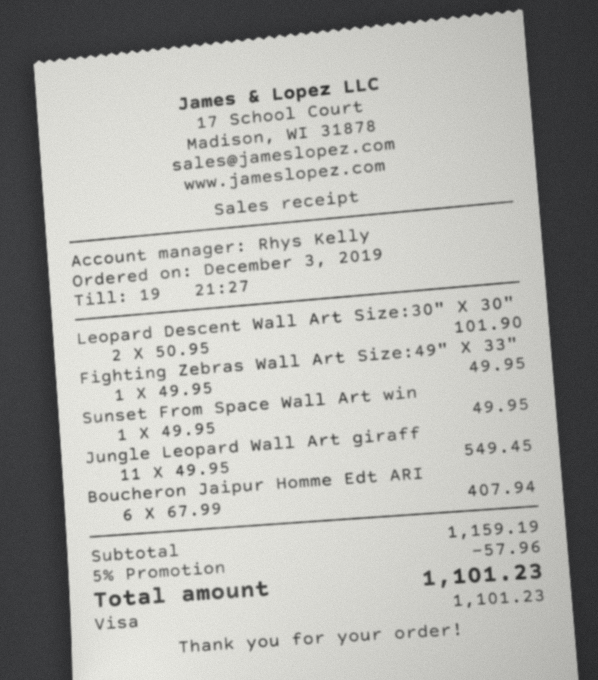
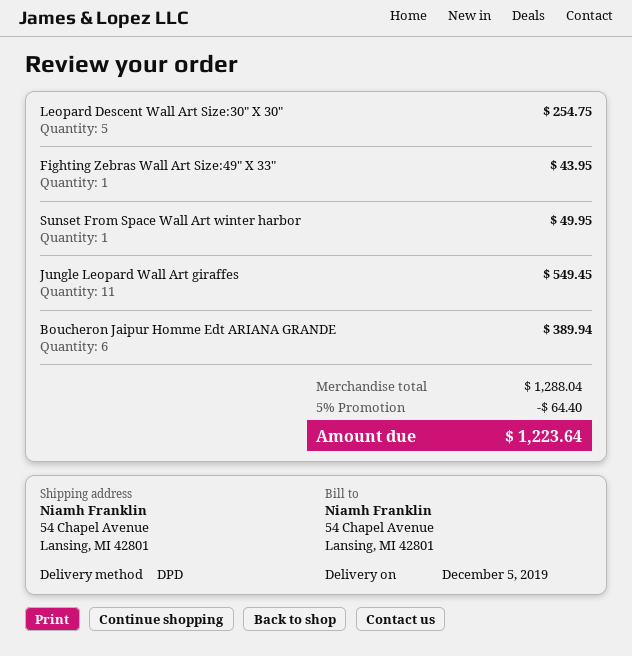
Leopard Descent Wall Art Size:30" X 30": 2 for 101.90 -> 5 for 254.75
Fighting Zebras Wall Art Size:49" X 33": 1 for 49.95 -> 1 for 43.95
Boucheron Jaipur Homme Edt ARI: 6 for 407.94 -> 6 for 389.94
subtotal: 1159.19 -> 1288.04
discount: 5% = 57.96 -> 5% = 64.40
total: 1101.23 -> 1223.64

